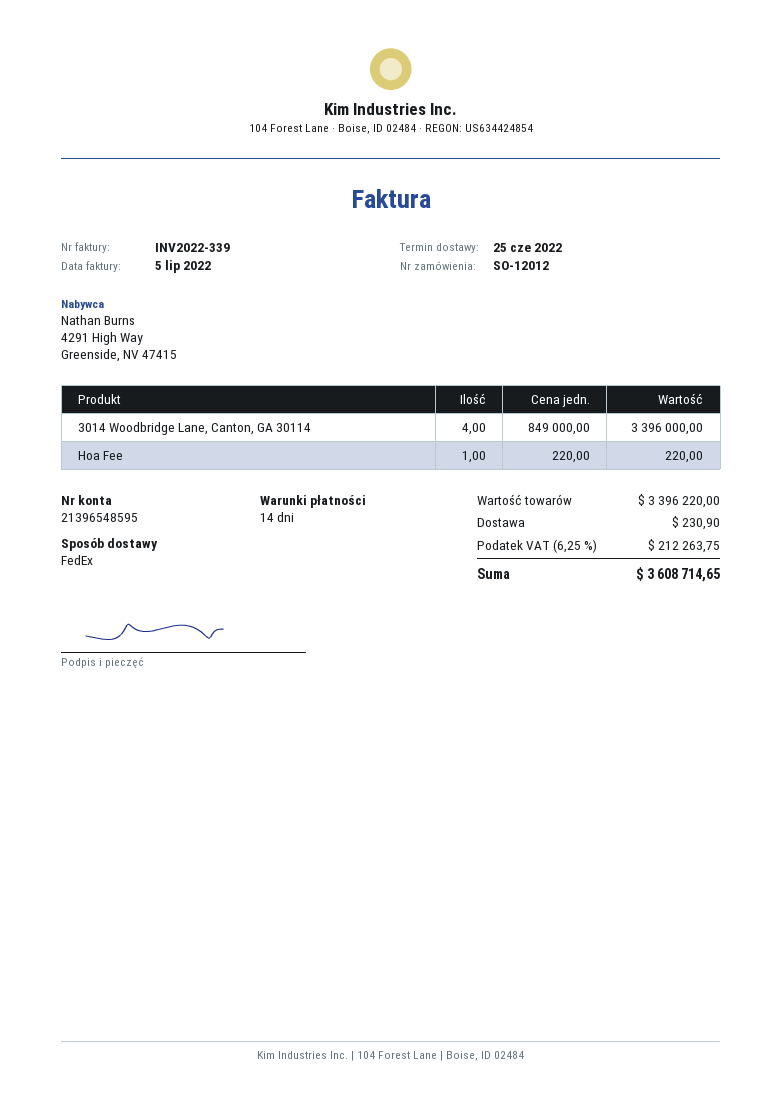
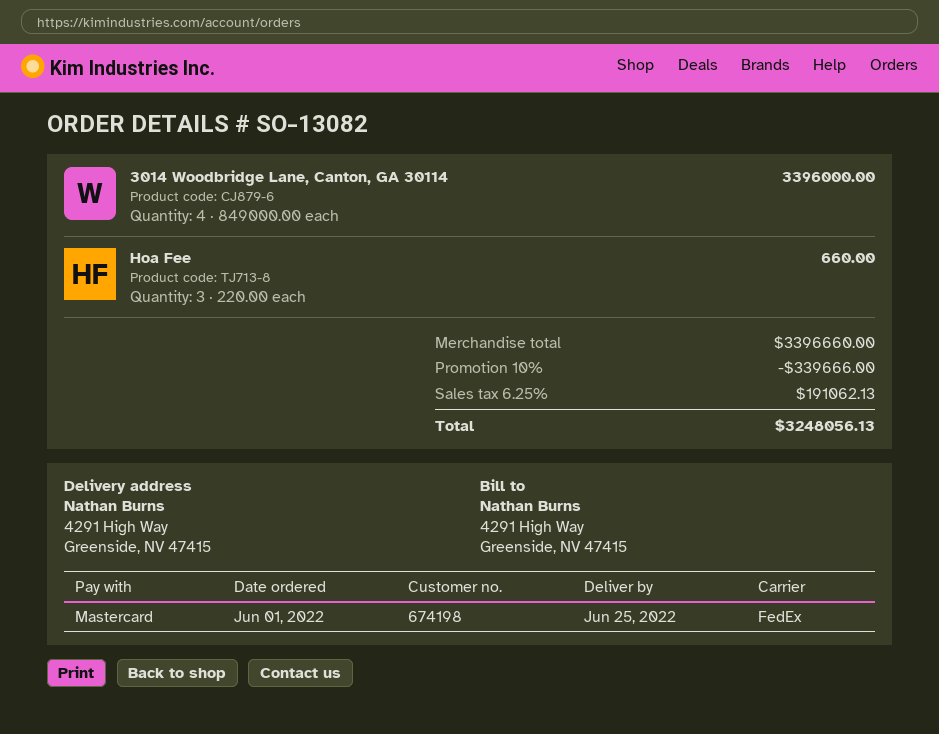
order number: SO-12012 -> SO-13082
Hoa Fee: 1 x 220.00 = 220.00 -> 3 x 220.00 = 660.00
subtotal: 3396220.00 -> 3396660.00
discount: none -> 10% = 339666.00
shipping: 230.90 -> none
tax: 6.25% = 212263.75 -> 6.25% = 191062.13
total: 3608714.65 -> 3248056.13

